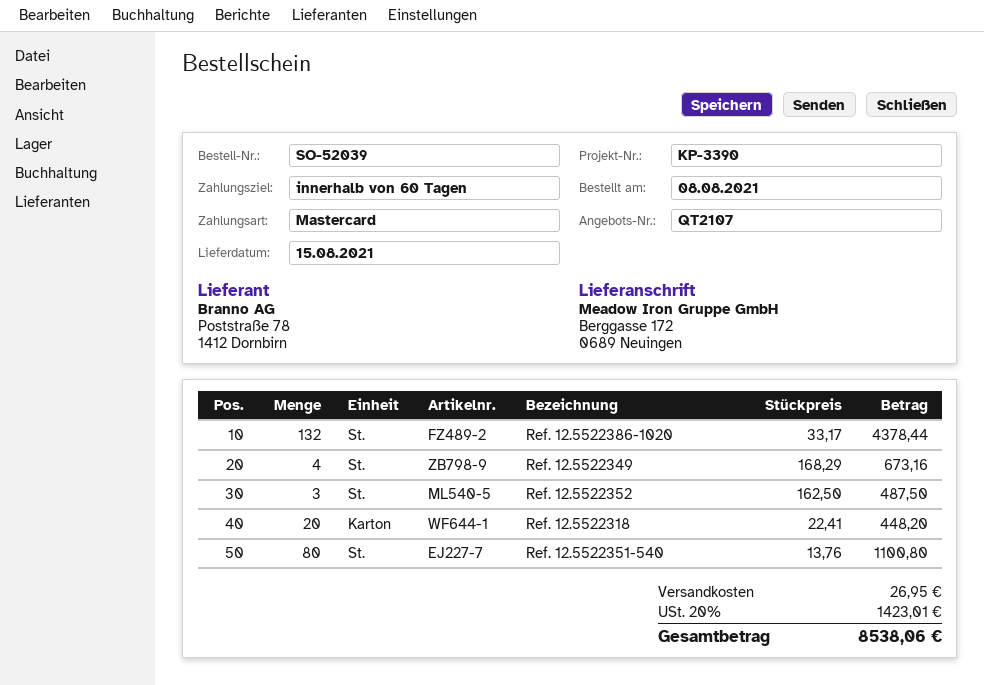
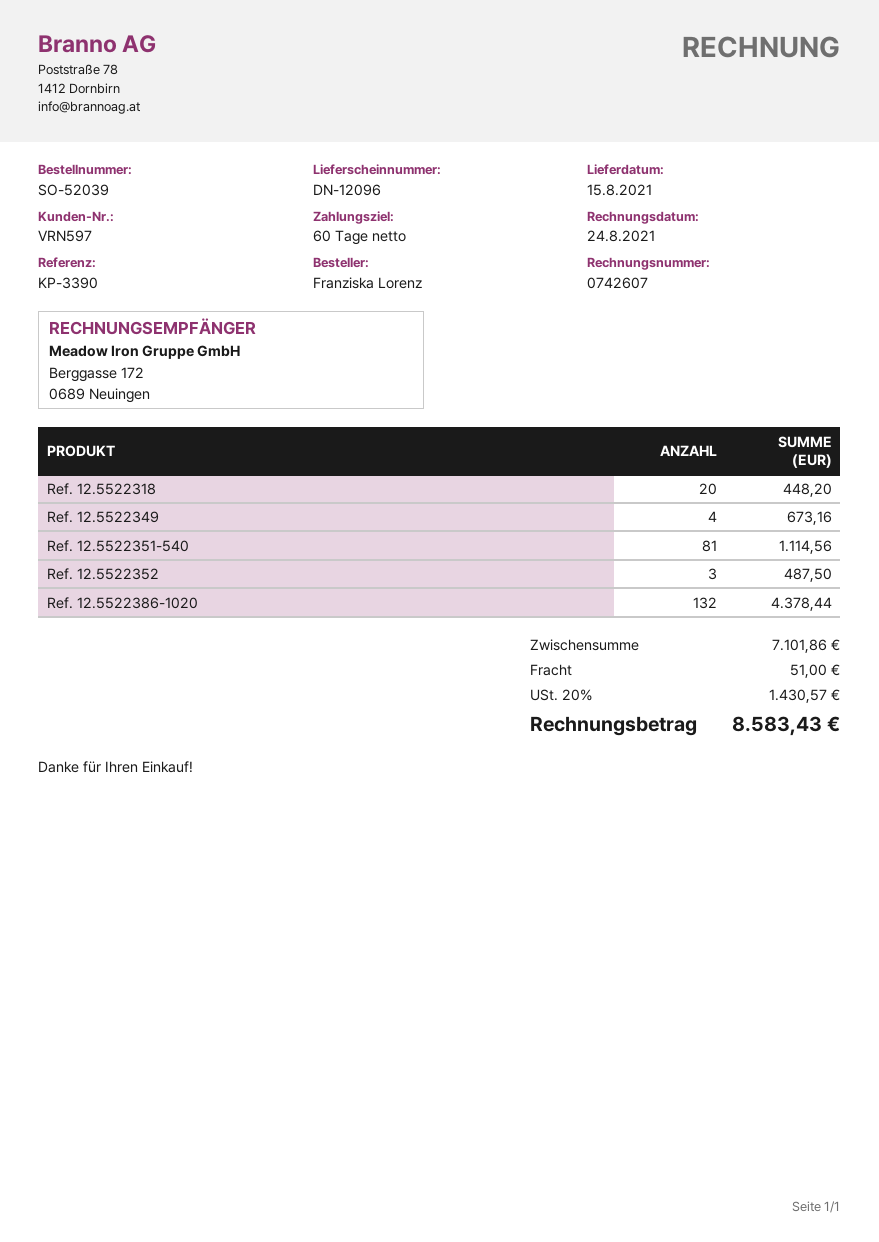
Ref. 12.5522351-540: 80 for 1100.80 -> 81 for 1114.56
shipping: 26.95 -> 51.00
tax: 20% = 1423.01 -> 20% = 1430.57
total: 8538.06 -> 8583.43

